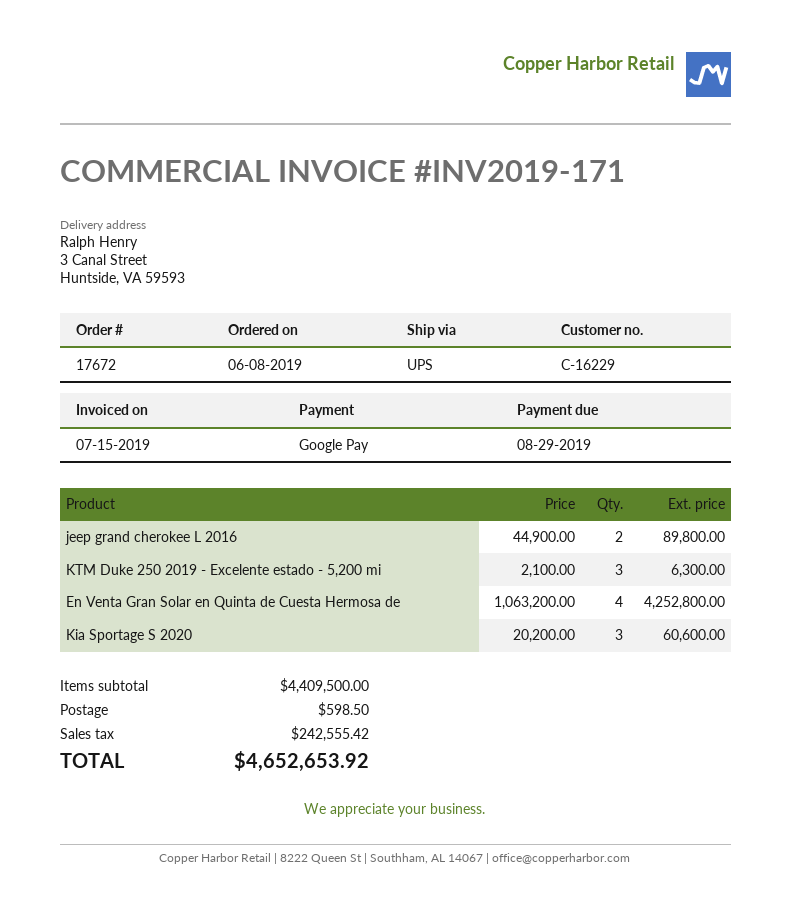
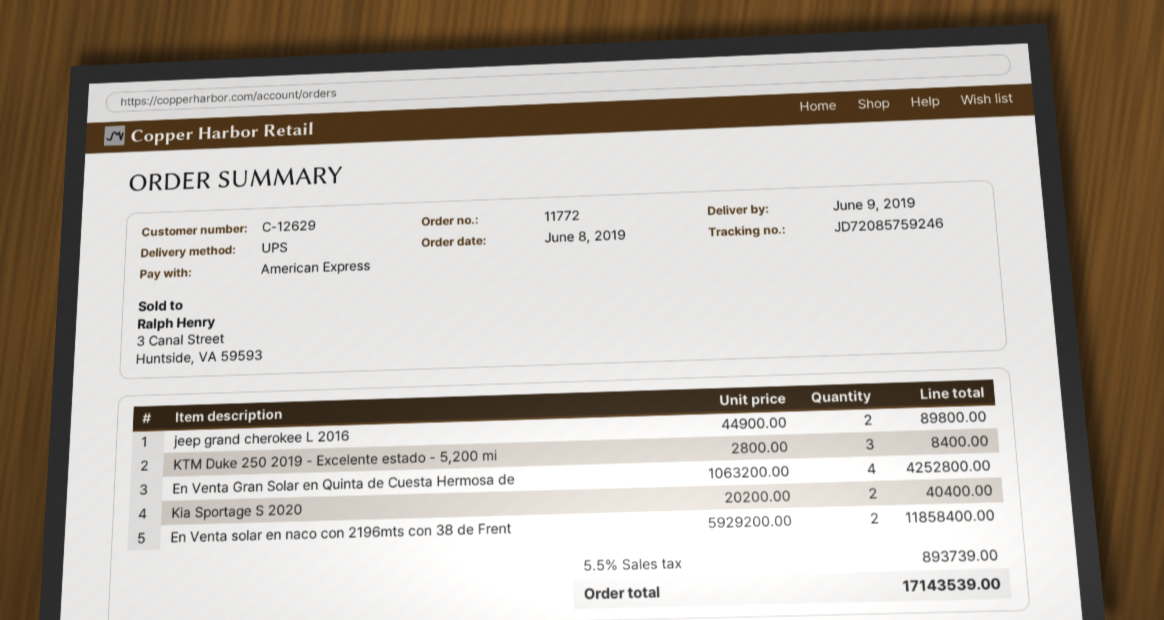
order number: 17672 -> 11772
customer number: C-16229 -> C-12629
payment method: Google Pay -> American Express
KTM Duke 250 2019 - Excelente estado - 5,200 mi: 3 x 2100.00 = 6300.00 -> 3 x 2800.00 = 8400.00
Kia Sportage S 2020: 3 x 20200.00 = 60600.00 -> 2 x 20200.00 = 40400.00
En Venta solar en naco con 2196mts con 38 de Frent: none -> 2 x 5929200.00 = 11858400.00
shipping: 598.50 -> none
tax: 242555.42 -> 893739.00
total: 4652653.92 -> 17143539.00

